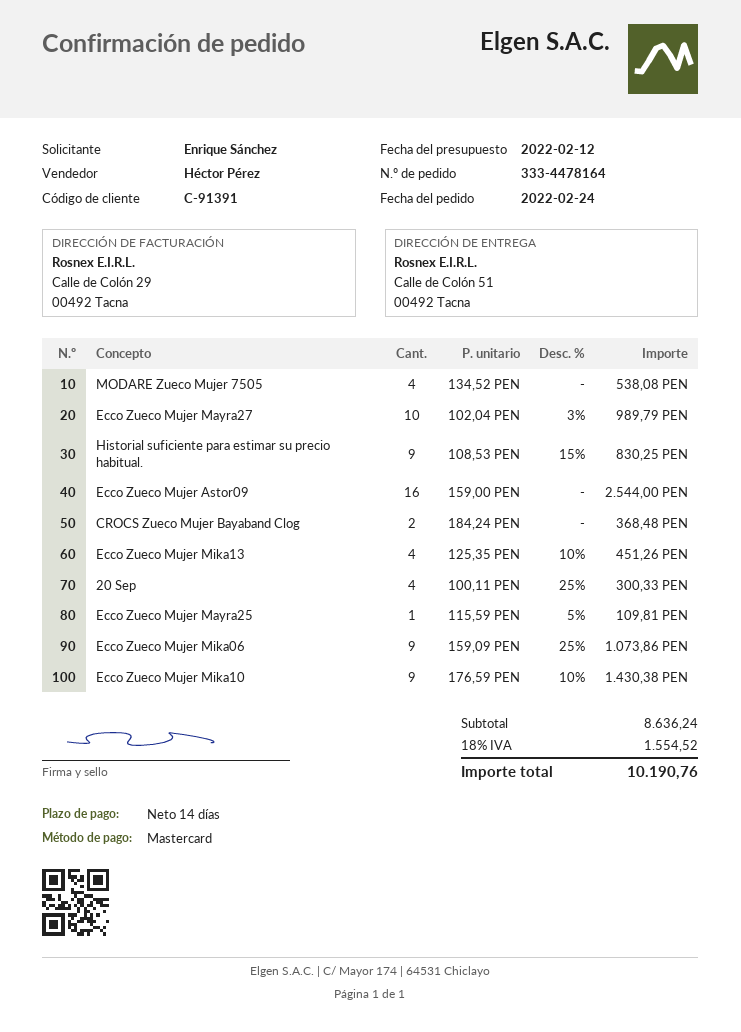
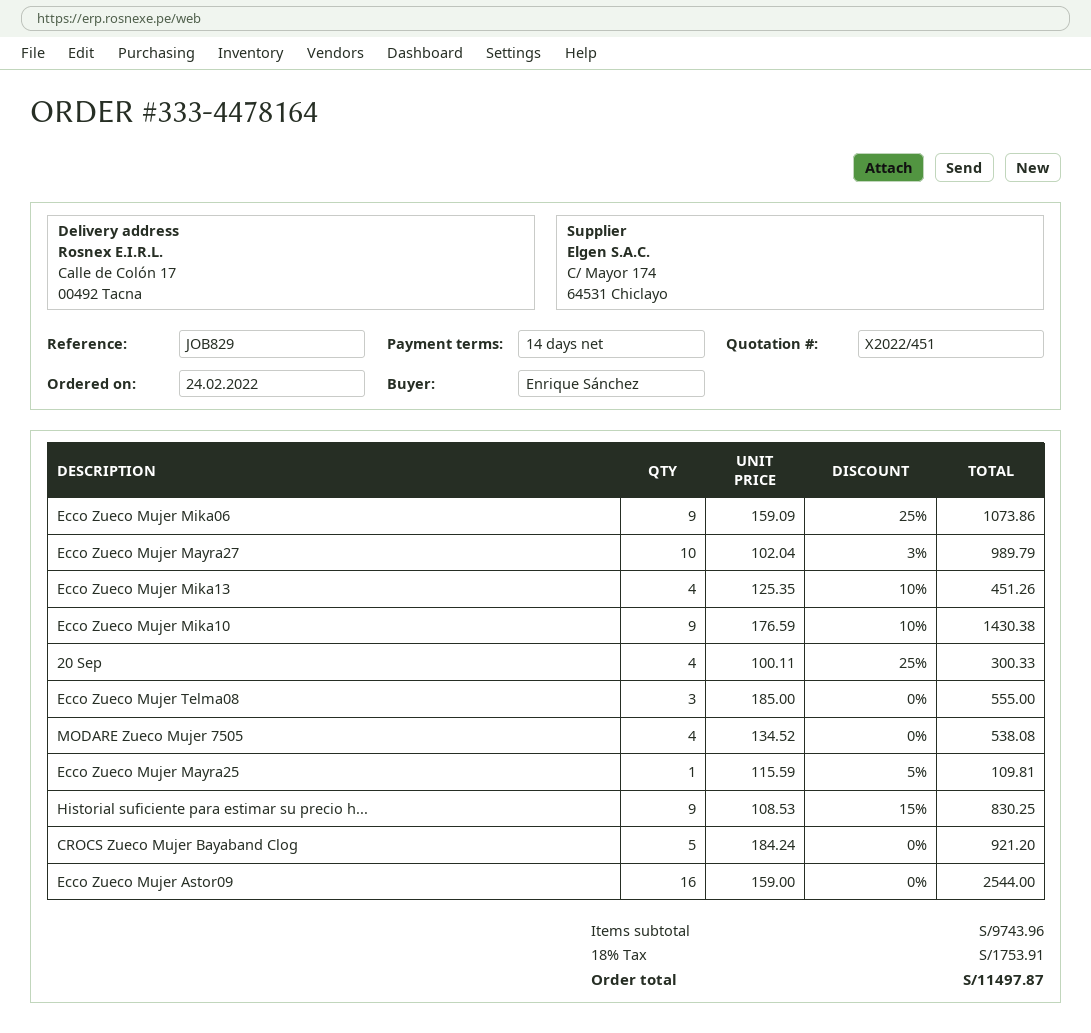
ship to: Calle de Colón 51, 00492 Tacna -> Calle de Colón 17, 00492 Tacna
CROCS Zueco Mujer Bayaband Clog: 2 x 184.24 = 368.48 -> 5 x 184.24 = 921.20
Ecco Zueco Mujer Telma08: none -> 3 x 185.00 = 555.00
subtotal: 8636.24 -> 9743.96
tax: 18% = 1554.52 -> 18% = 1753.91
total: 10190.76 -> 11497.87

